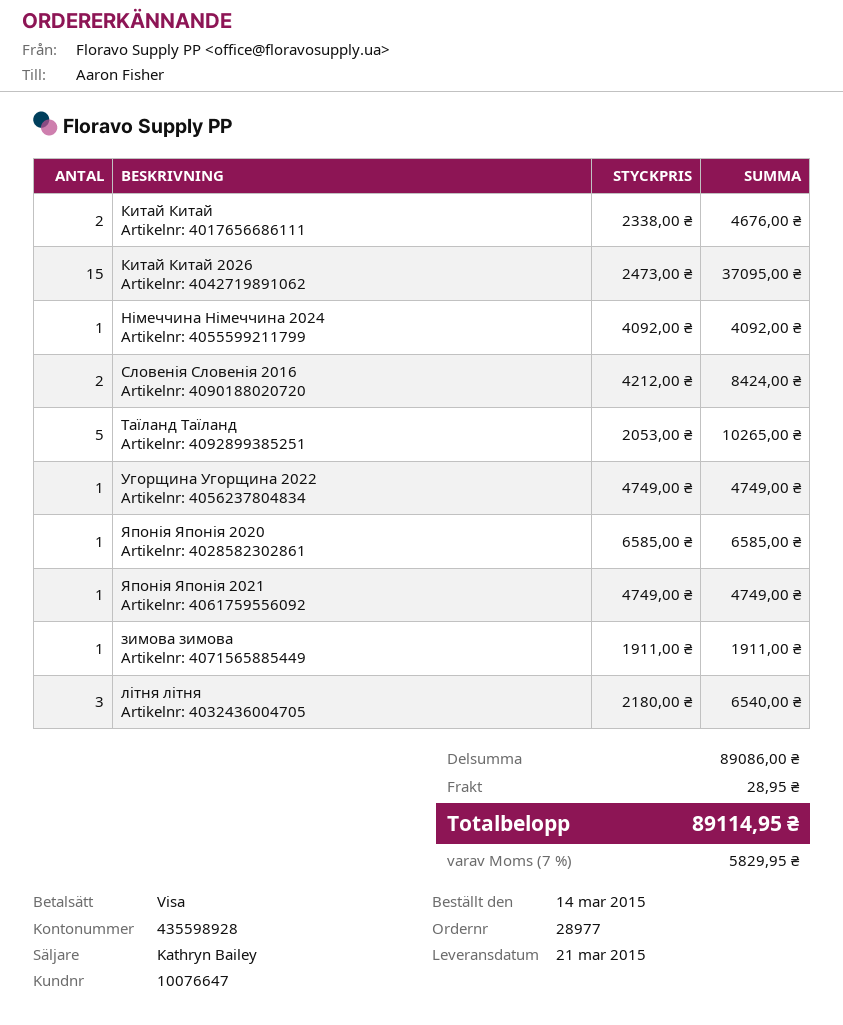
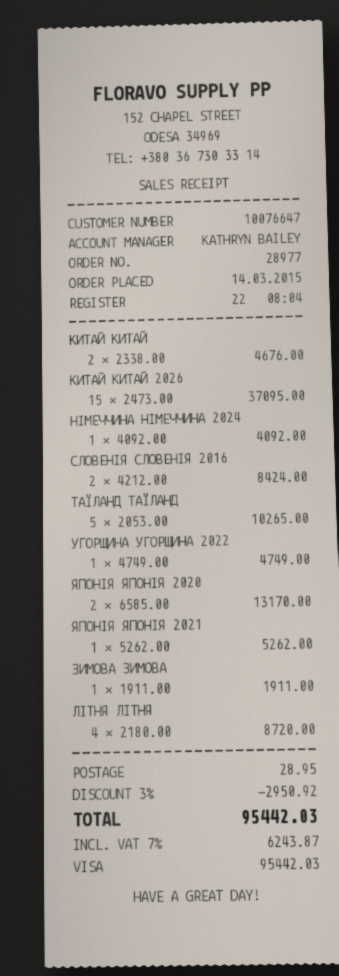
Японія Японія 2020: 1 x 6585.00 = 6585.00 -> 2 x 6585.00 = 13170.00
Японія Японія 2021: 1 x 4749.00 = 4749.00 -> 1 x 5262.00 = 5262.00
літня літня: 3 x 2180.00 = 6540.00 -> 4 x 2180.00 = 8720.00
discount: none -> 3% = 2950.92
tax: 7% = 5829.95 -> 7% = 6243.87
total: 89114.95 -> 95442.03

